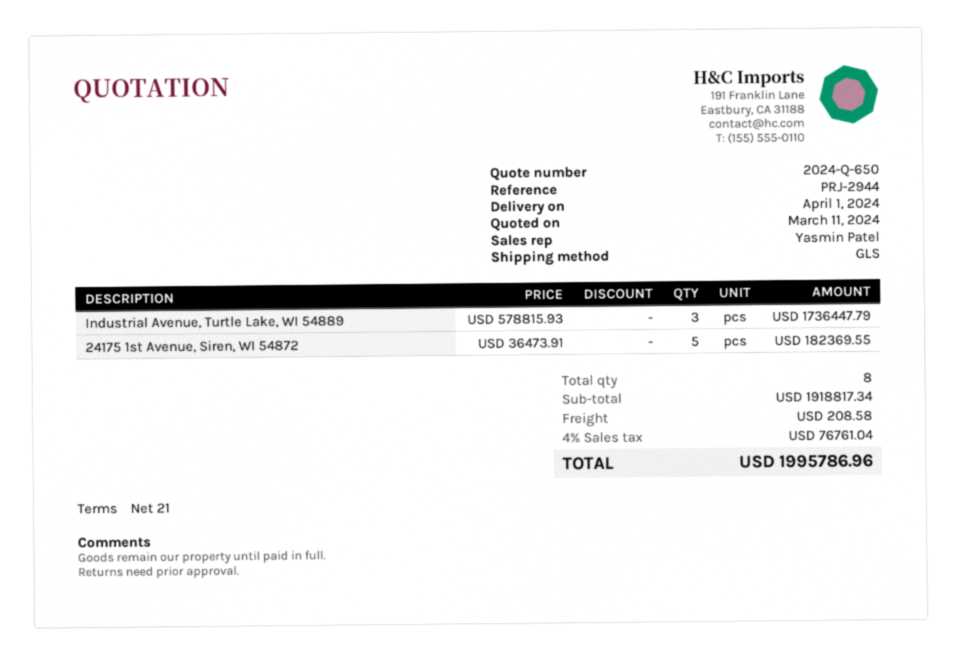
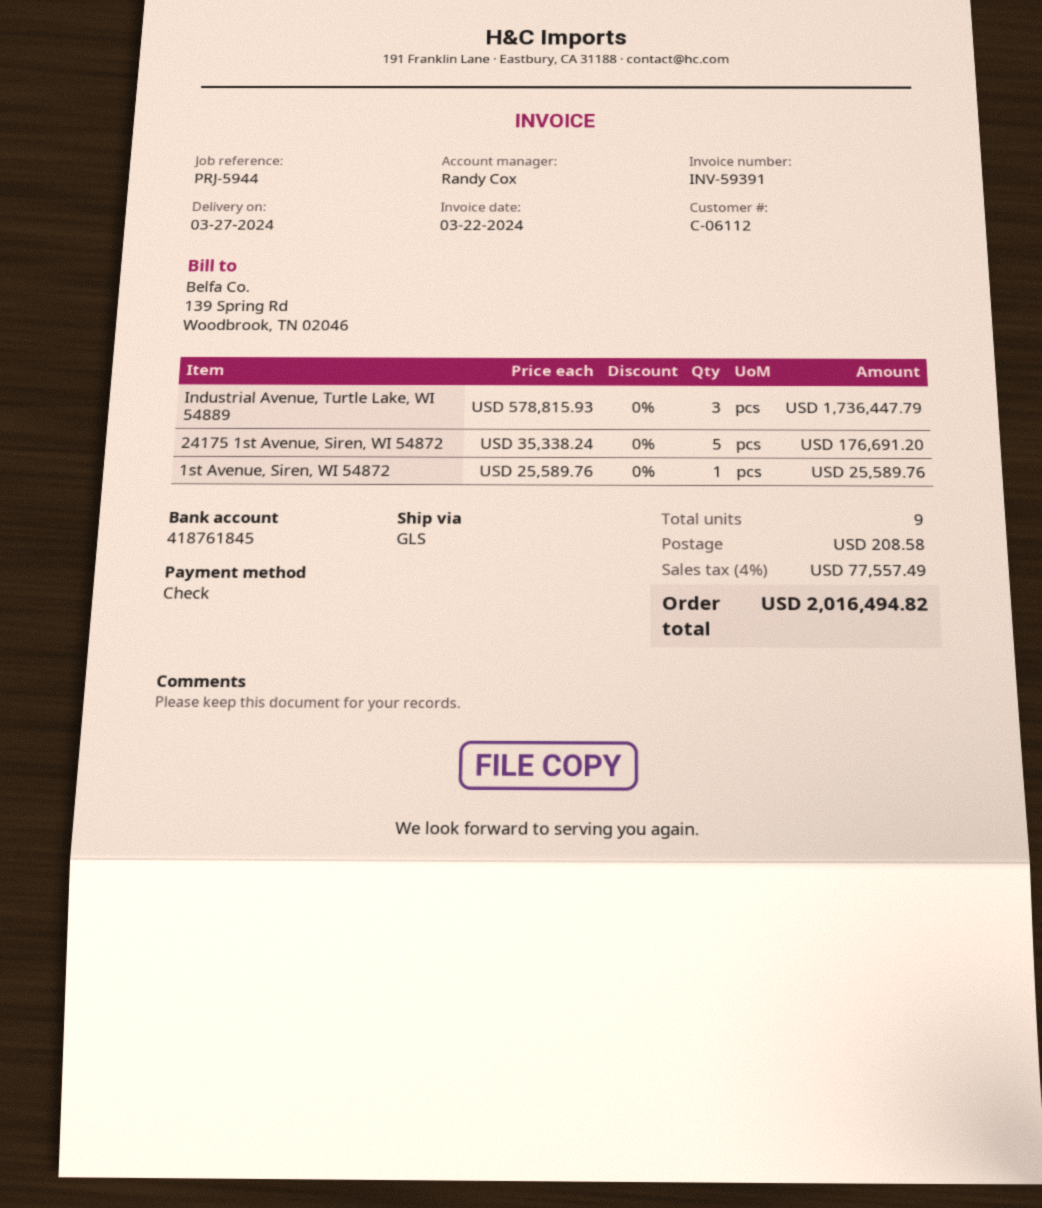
delivery date: 2024-04-01 -> 2024-03-27
reference: PRJ-2944 -> PRJ-5944
sales rep: Yasmin Patel -> Randy Cox
24175 1st Avenue, Siren, WI 54872: 5 x 36473.91 = 182369.55 -> 5 x 35338.24 = 176691.20
1st Avenue, Siren, WI 54872: none -> 1 x 25589.76 = 25589.76
total quantity: 8 -> 9
tax: 4% = 76761.04 -> 4% = 77557.49
total: 1995786.96 -> 2016494.82

